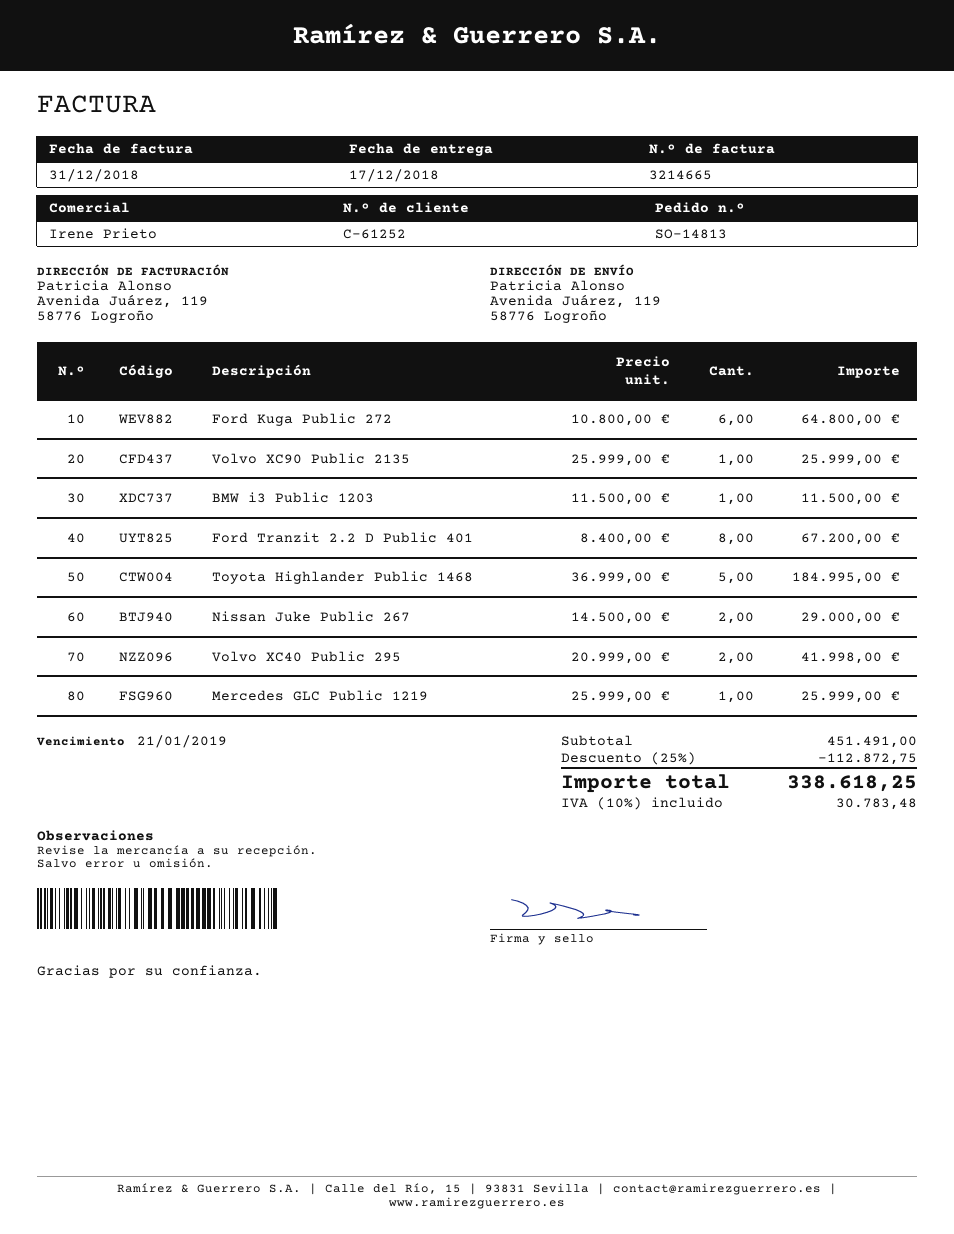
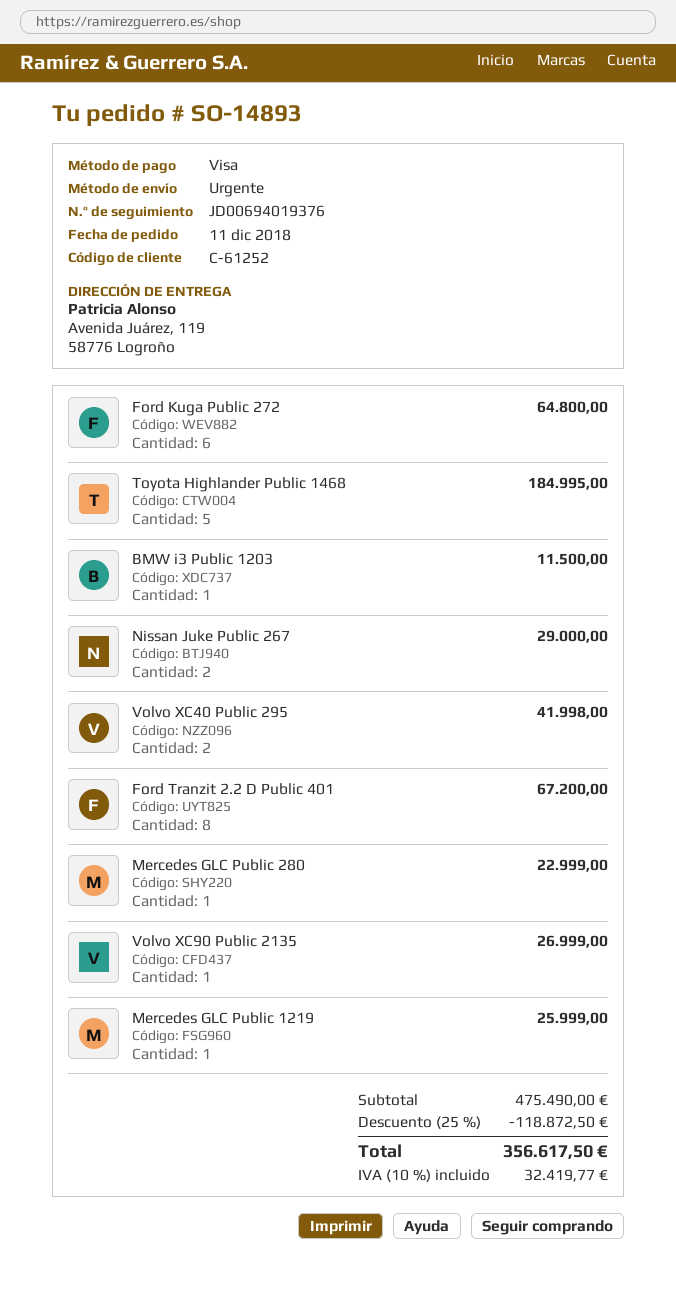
order number: SO-14813 -> SO-14893
Volvo XC90 Public 2135: 1 for 25999.00 -> 1 for 26999.00
Mercedes GLC Public 280: none -> 1 for 22999.00
subtotal: 451491.00 -> 475490.00
discount: 25% = 112872.75 -> 25% = 118872.50
tax: 10% = 30783.48 -> 10% = 32419.77
total: 338618.25 -> 356617.50

